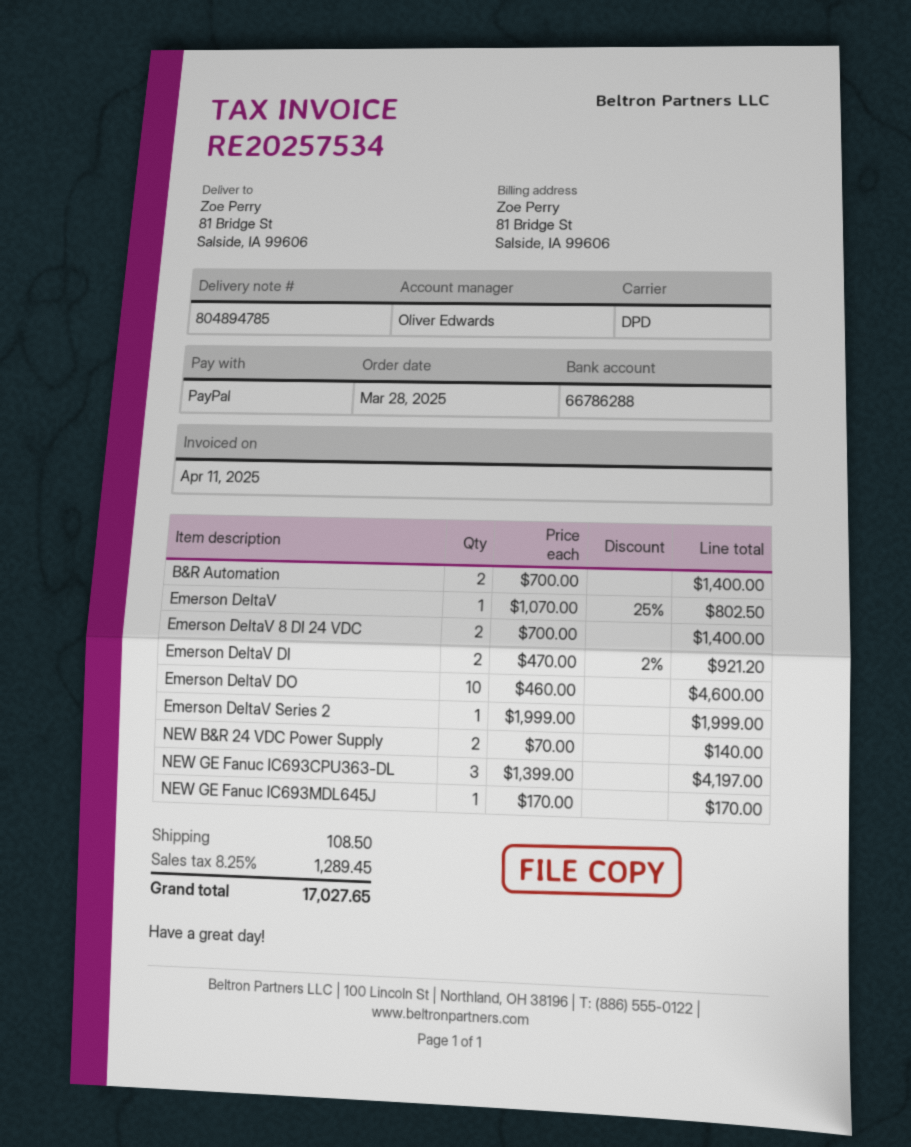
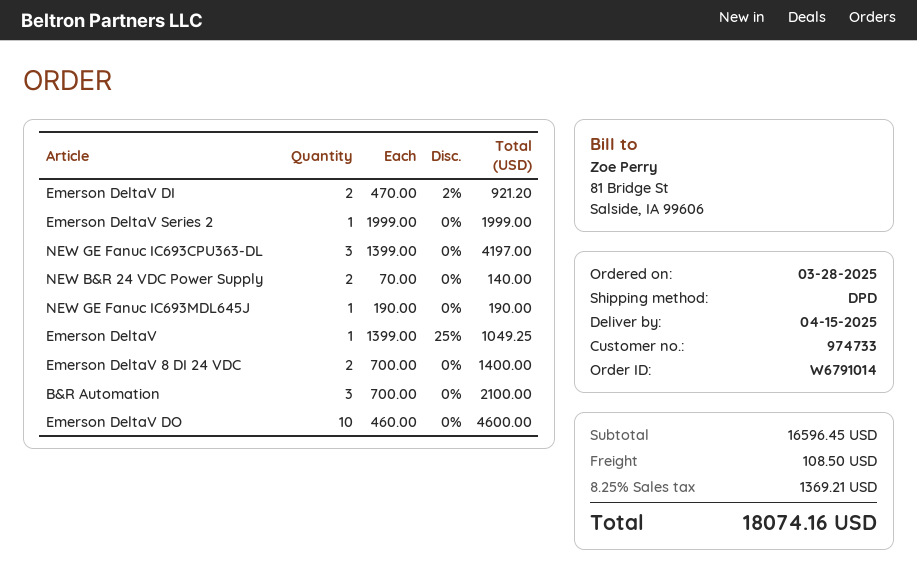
B&R Automation: 2 x 700.00 = 1400.00 -> 3 x 700.00 = 2100.00
Emerson DeltaV: 1 x 1070.00 - 25% = 802.50 -> 1 x 1399.00 - 25% = 1049.25
NEW GE Fanuc IC693MDL645J: 1 x 170.00 = 170.00 -> 1 x 190.00 = 190.00
tax: 8.25% = 1289.45 -> 8.25% = 1369.21
total: 17027.65 -> 18074.16

